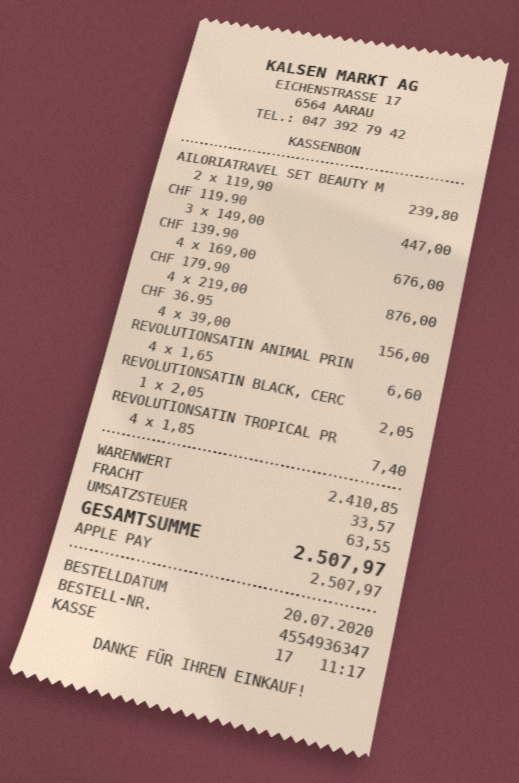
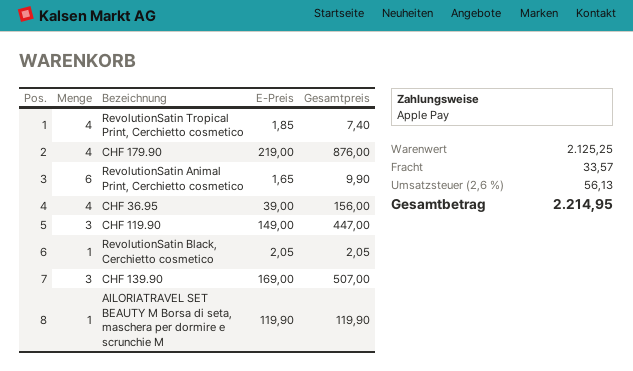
AILORIATRAVEL SET BEAUTY M: 2 x 119.90 = 239.80 -> 1 x 119.90 = 119.90
CHF 139.90: 4 x 169.00 = 676.00 -> 3 x 169.00 = 507.00
REVOLUTIONSATIN ANIMAL PRIN: 4 x 1.65 = 6.60 -> 6 x 1.65 = 9.90
subtotal: 2410.85 -> 2125.25
tax: 63.55 -> 56.13
total: 2507.97 -> 2214.95

